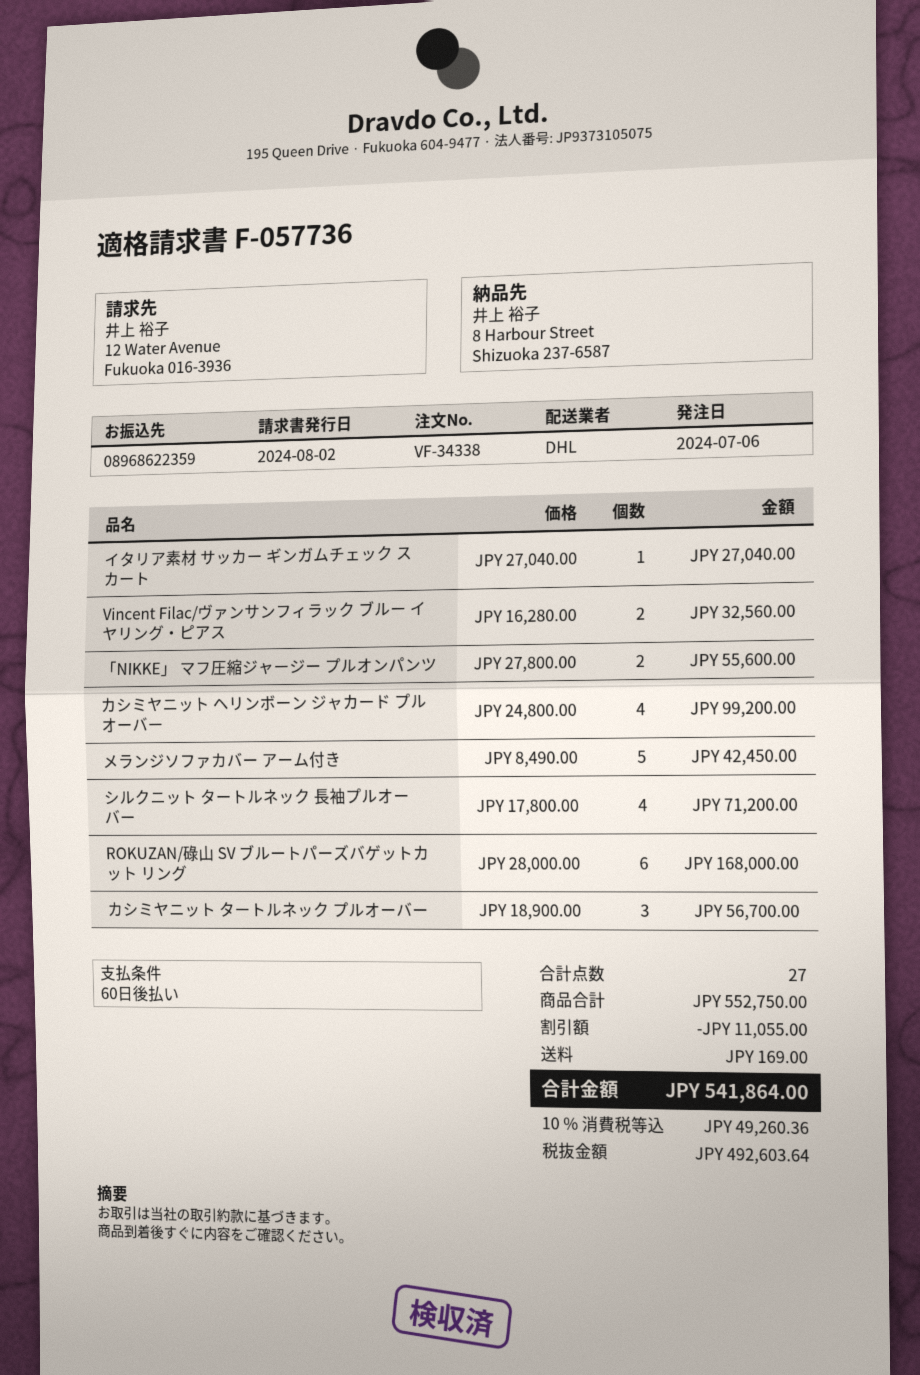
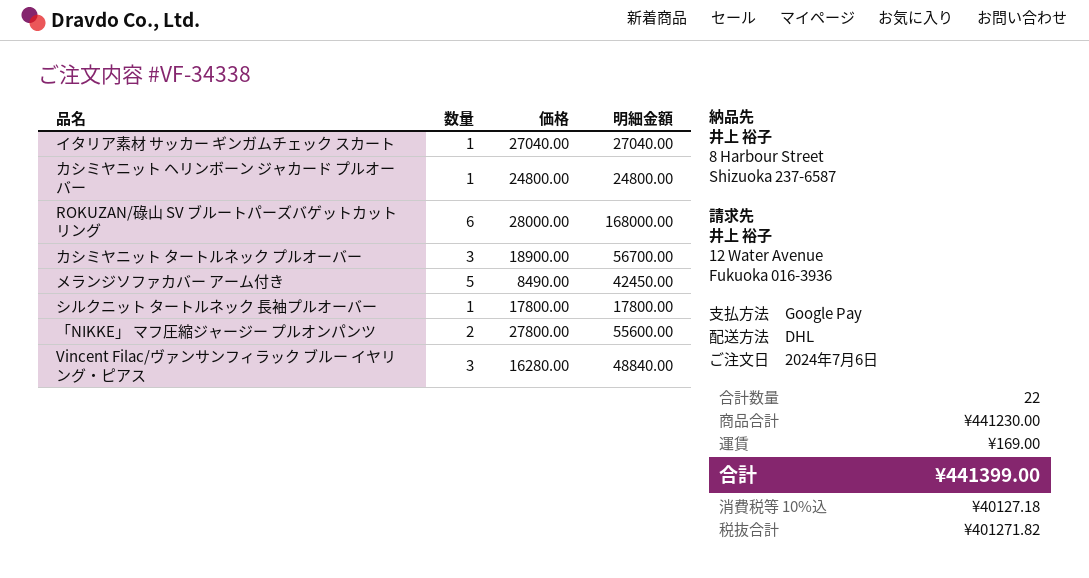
Vincent Filac/ヴァンサンフィラック ブルー イヤリング・ピアス: 2 x 16280.00 = 32560.00 -> 3 x 16280.00 = 48840.00
カシミヤニット ヘリンボーン ジャカード プルオーバー: 4 x 24800.00 = 99200.00 -> 1 x 24800.00 = 24800.00
シルクニット タートルネック 長袖プルオーバー: 4 x 17800.00 = 71200.00 -> 1 x 17800.00 = 17800.00
total quantity: 27 -> 22
subtotal: 552750.00 -> 441230.00
discount: 11055.00 -> none
net: 492603.64 -> 401271.82
tax: 10% = 49260.36 -> 10% = 40127.18
total: 541864.00 -> 441399.00

